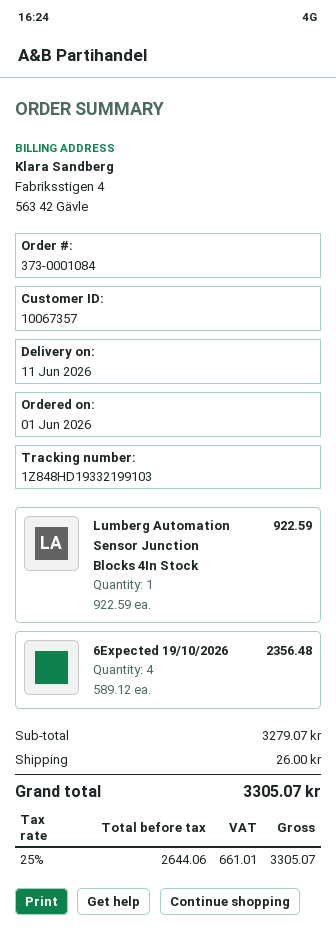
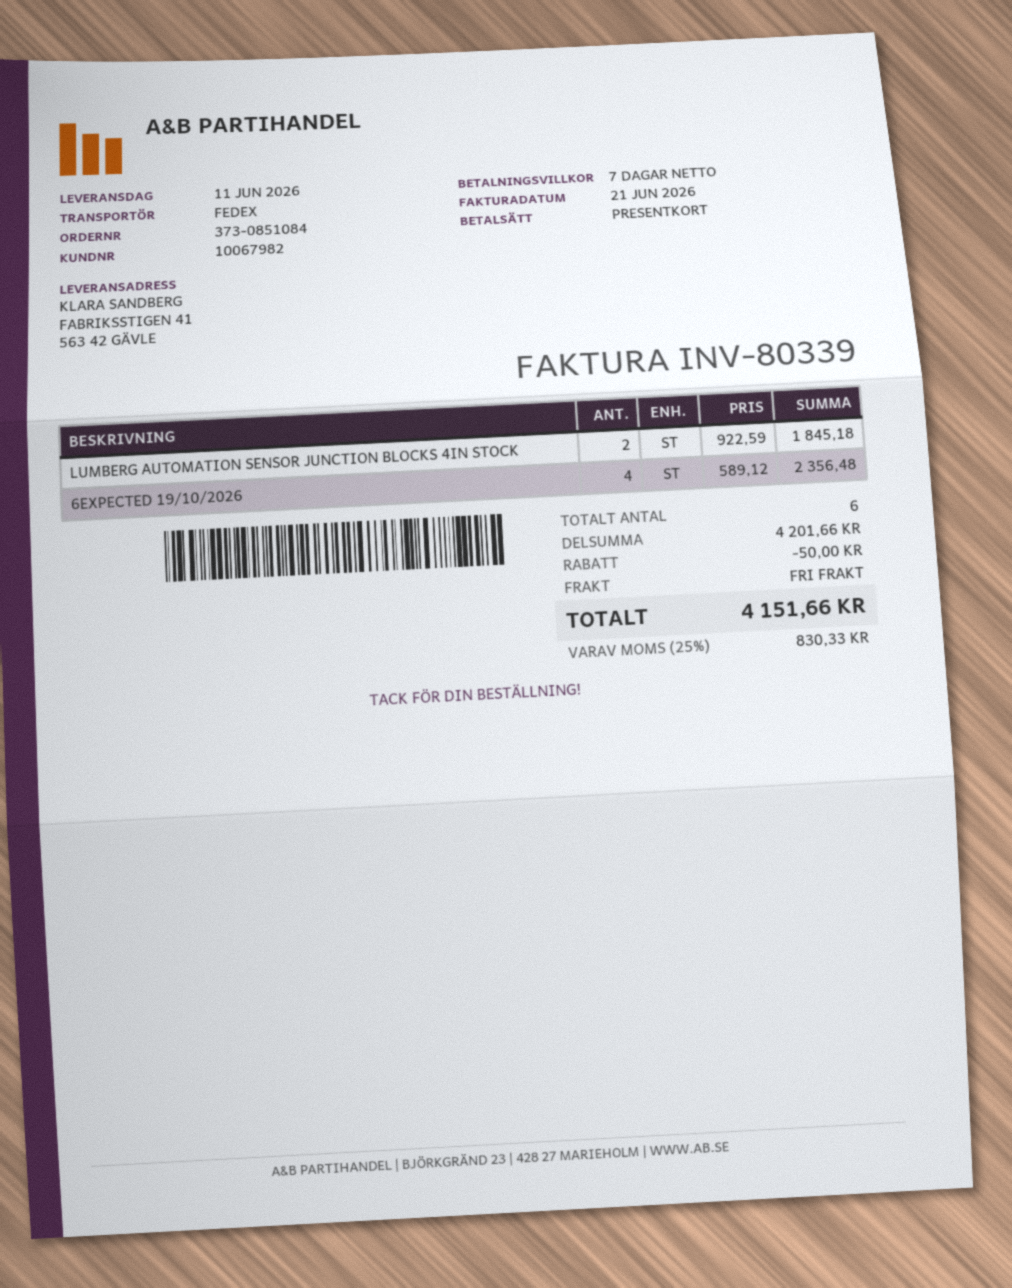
order number: 373-0001084 -> 373-0851084
customer number: 10067357 -> 10067982
Lumberg Automation Sensor Junction Blocks 4In Stock: 1 x 922.59 = 922.59 -> 2 x 922.59 = 1845.18
subtotal: 3279.07 -> 4201.66
discount: none -> 50.00
shipping: 26.00 -> 0.00
tax: 25% = 661.01 -> 25% = 830.33
total: 3305.07 -> 4151.66

